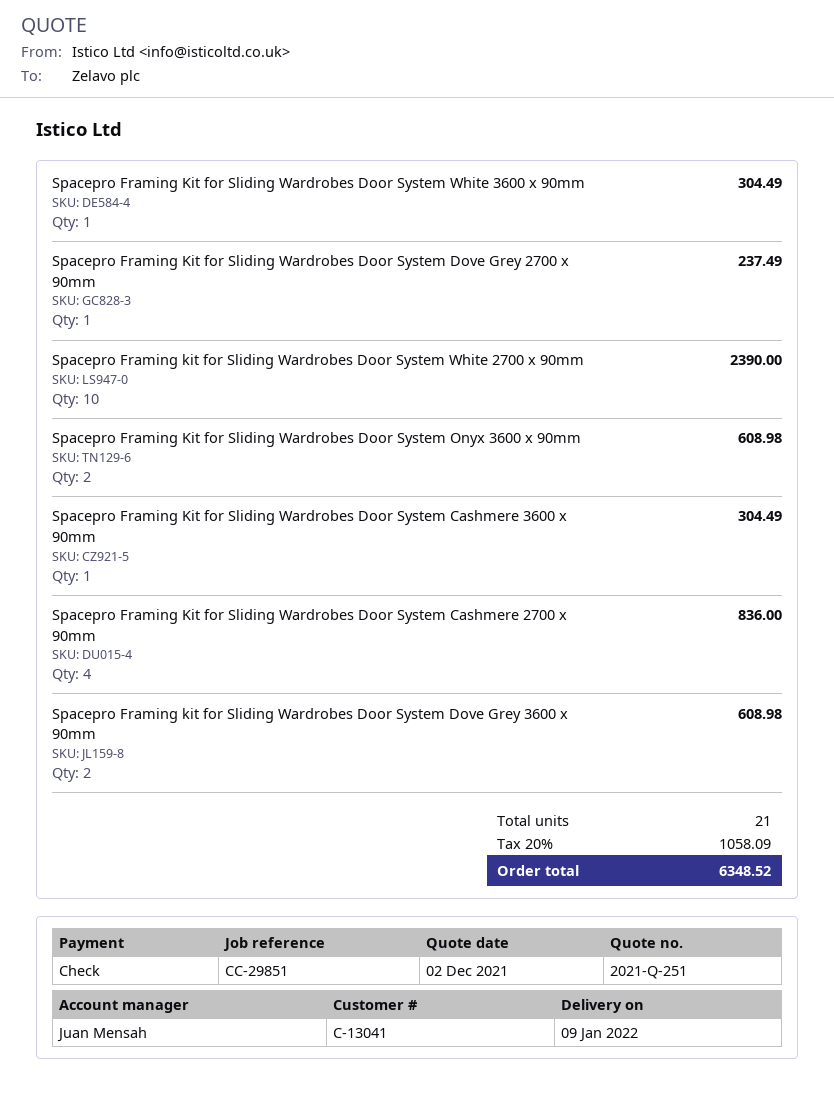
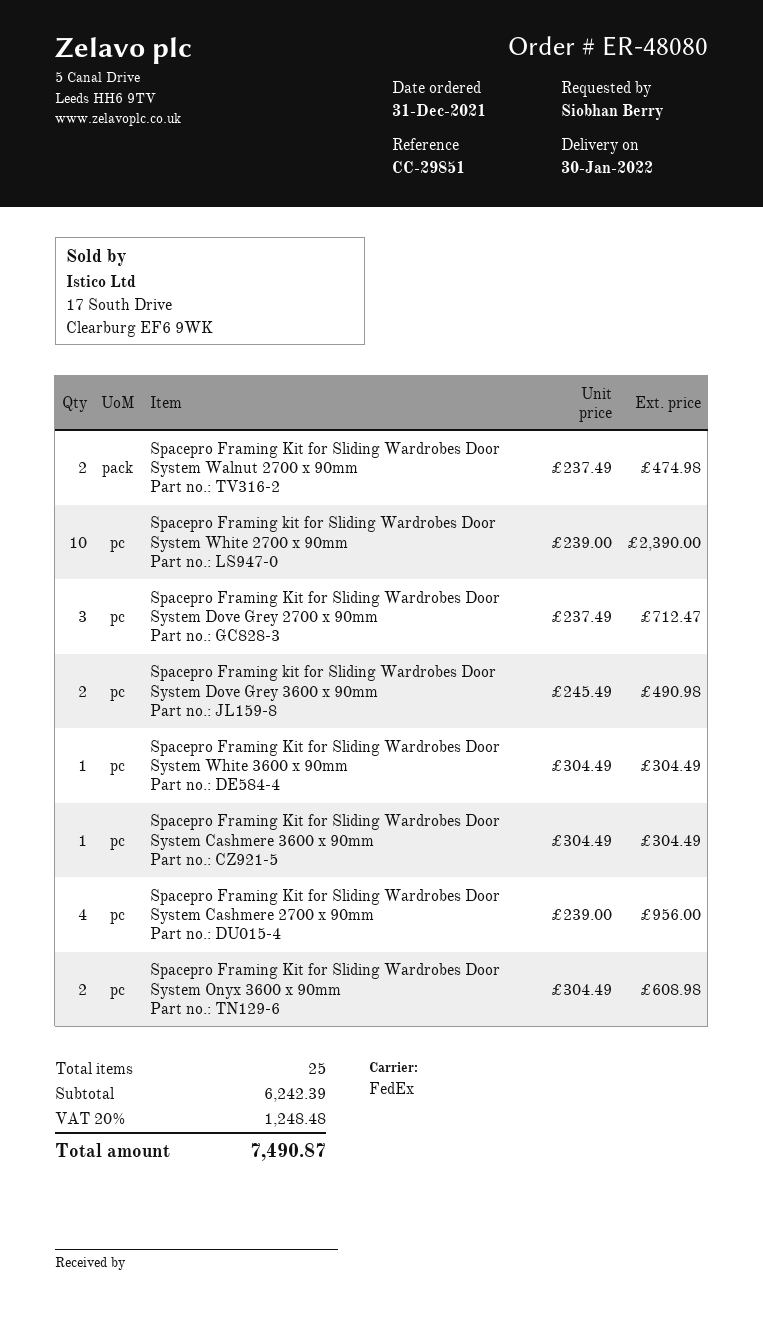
delivery date: 2022-01-09 -> 2022-01-30
Spacepro Framing Kit for Sliding Wardrobes Door System Dove Grey 2700 x 90mm: 1 for 237.49 -> 3 for 712.47
Spacepro Framing Kit for Sliding Wardrobes Door System Cashmere 2700 x 90mm: 4 for 836.00 -> 4 for 956.00
Spacepro Framing kit for Sliding Wardrobes Door System Dove Grey 3600 x 90mm: 2 for 608.98 -> 2 for 490.98
Spacepro Framing Kit for Sliding Wardrobes Door System Walnut 2700 x 90mm: none -> 2 for 474.98
total quantity: 21 -> 25
tax: 20% = 1058.09 -> 20% = 1248.48
total: 6348.52 -> 7490.87

